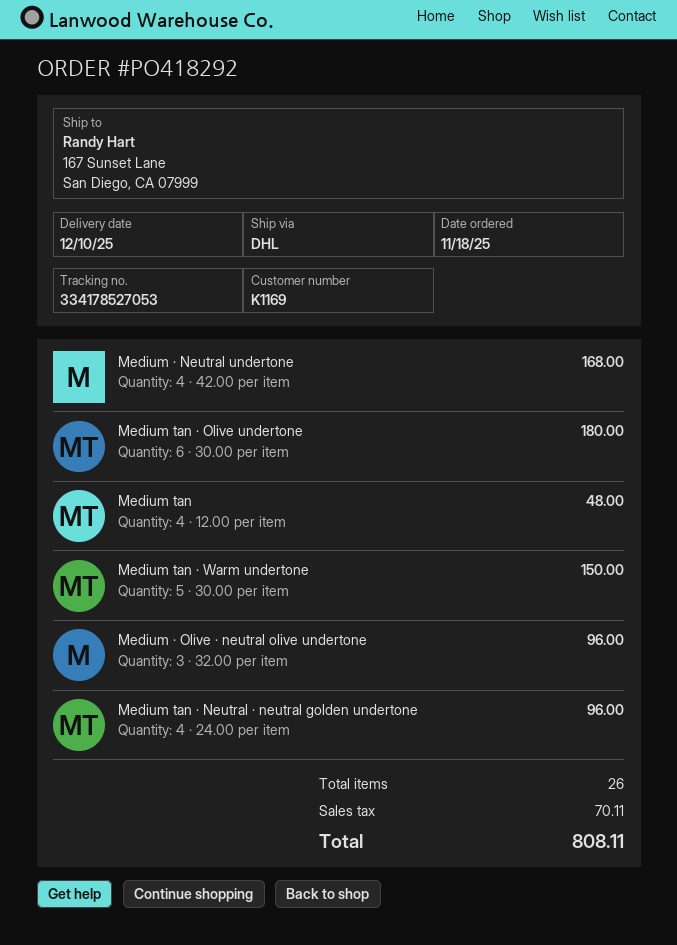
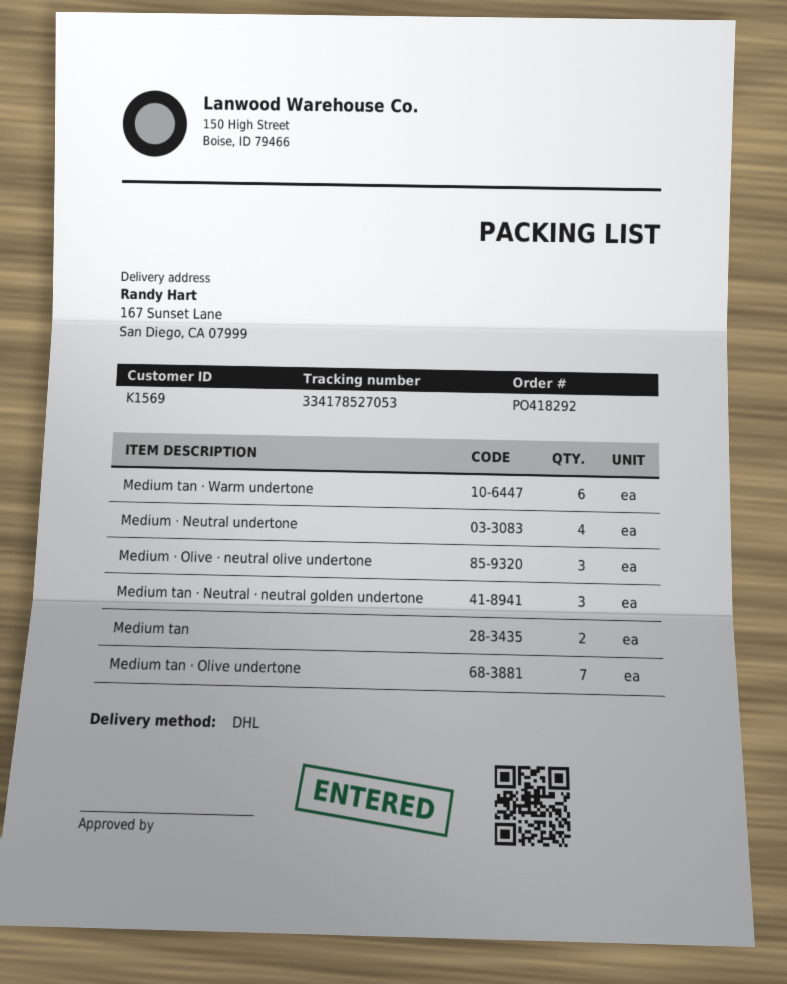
customer number: K1169 -> K1569
Medium tan · Olive undertone: 6 -> 7
Medium tan: 4 -> 2
Medium tan · Warm undertone: 5 -> 6
Medium tan · Neutral · neutral golden undertone: 4 -> 3

